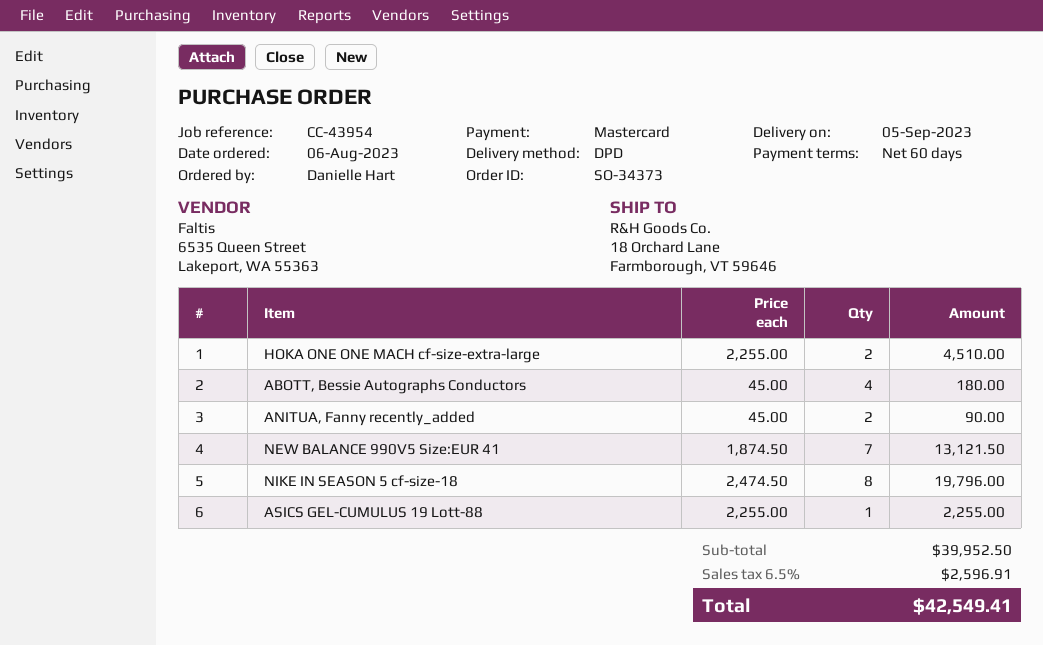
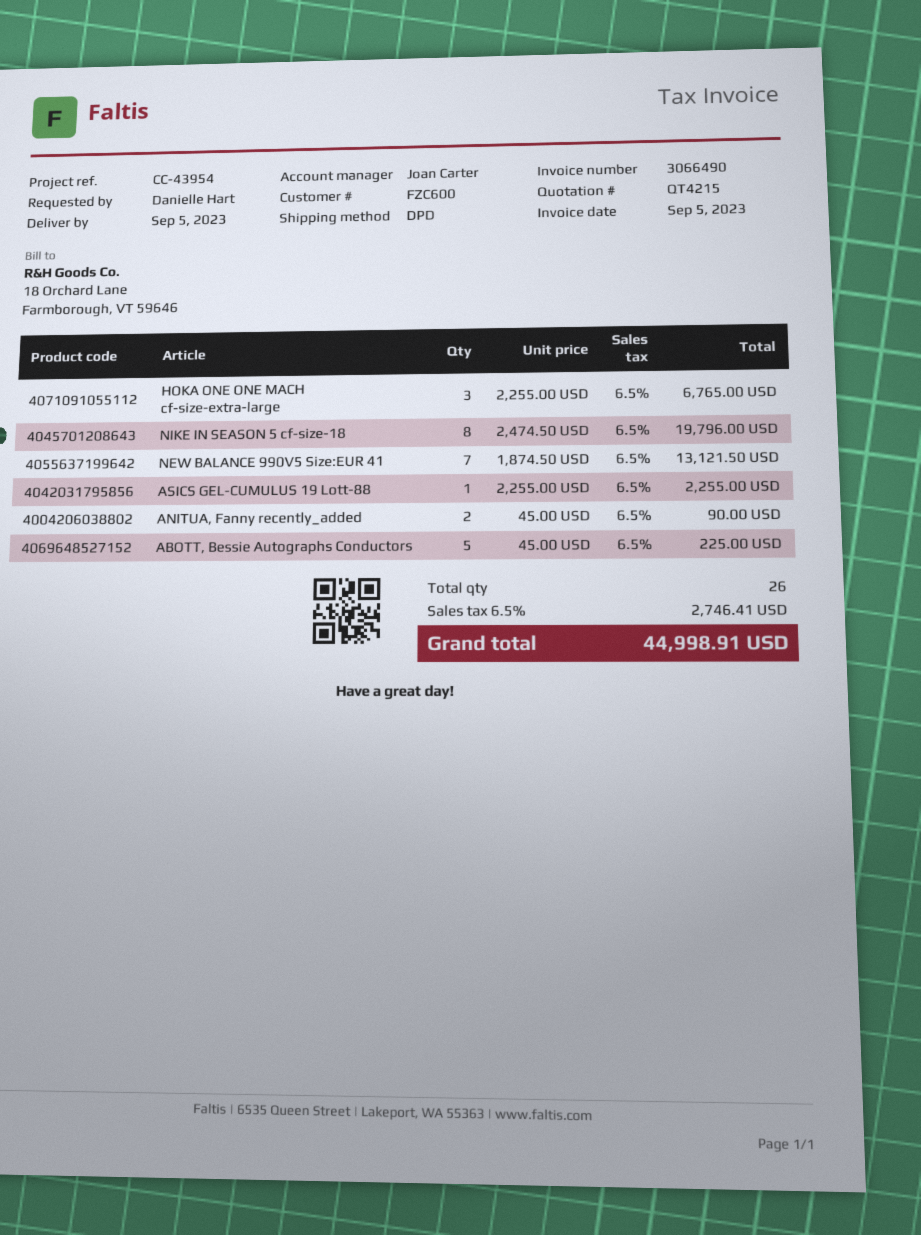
HOKA ONE ONE MACH cf-size-extra-large: 2 x 2255.00 = 4510.00 -> 3 x 2255.00 = 6765.00
ABOTT, Bessie Autographs Conductors: 4 x 45.00 = 180.00 -> 5 x 45.00 = 225.00
tax: 6.5% = 2596.91 -> 6.5% = 2746.41
total: 42549.41 -> 44998.91

